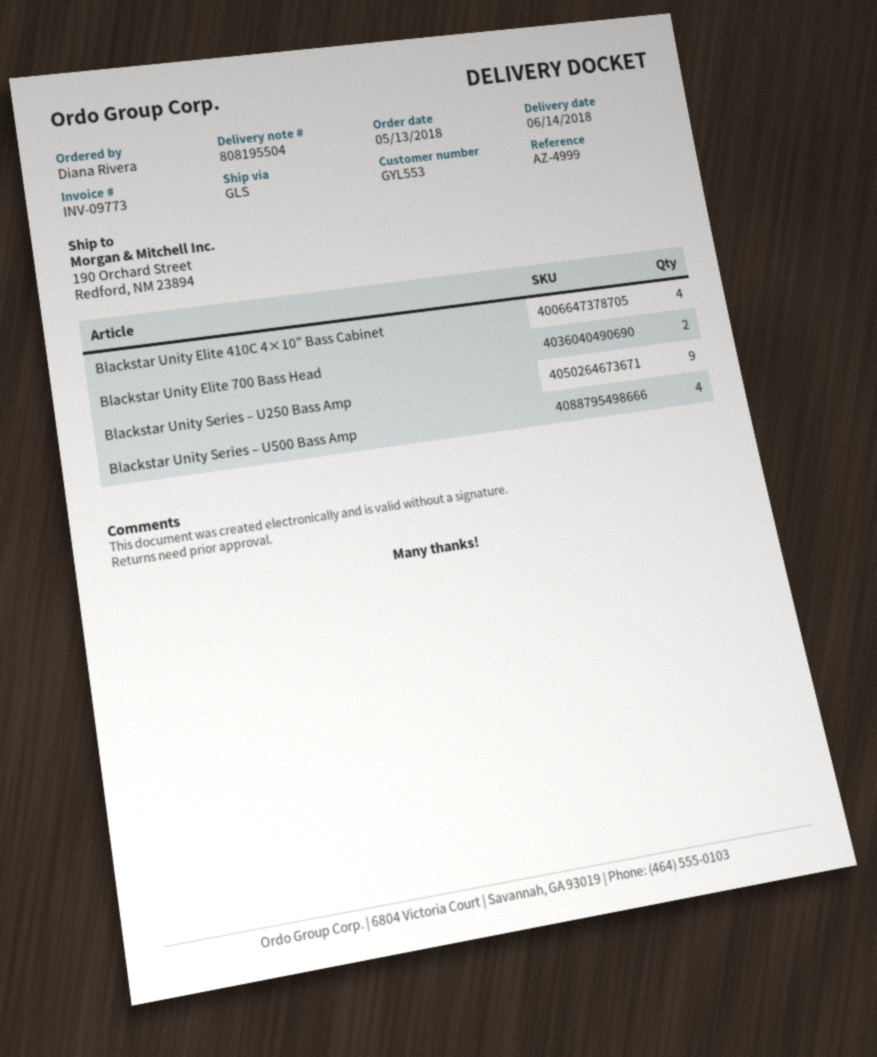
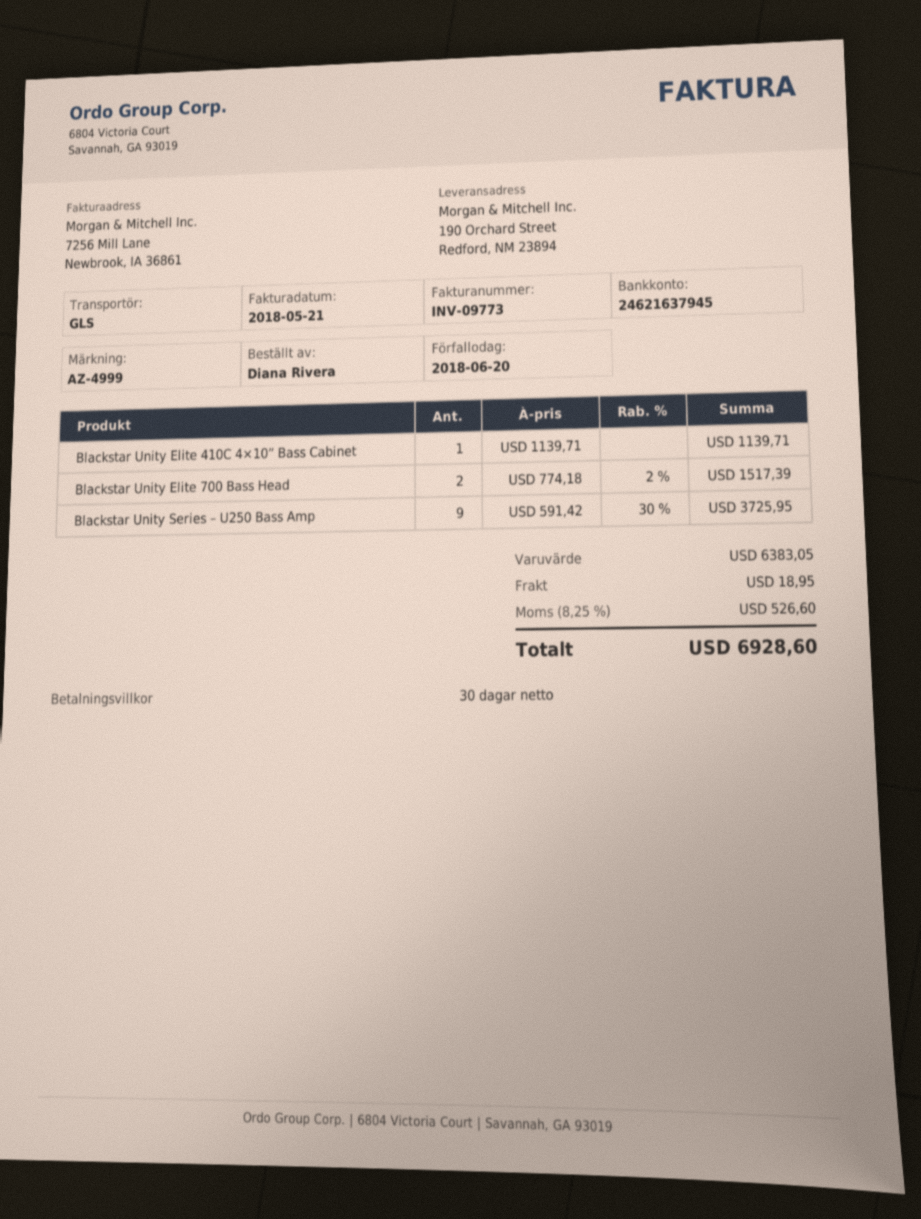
Blackstar Unity Elite 410C 4×10” Bass Cabinet: 4 -> 1
Blackstar Unity Series – U500 Bass Amp: 4 -> none

